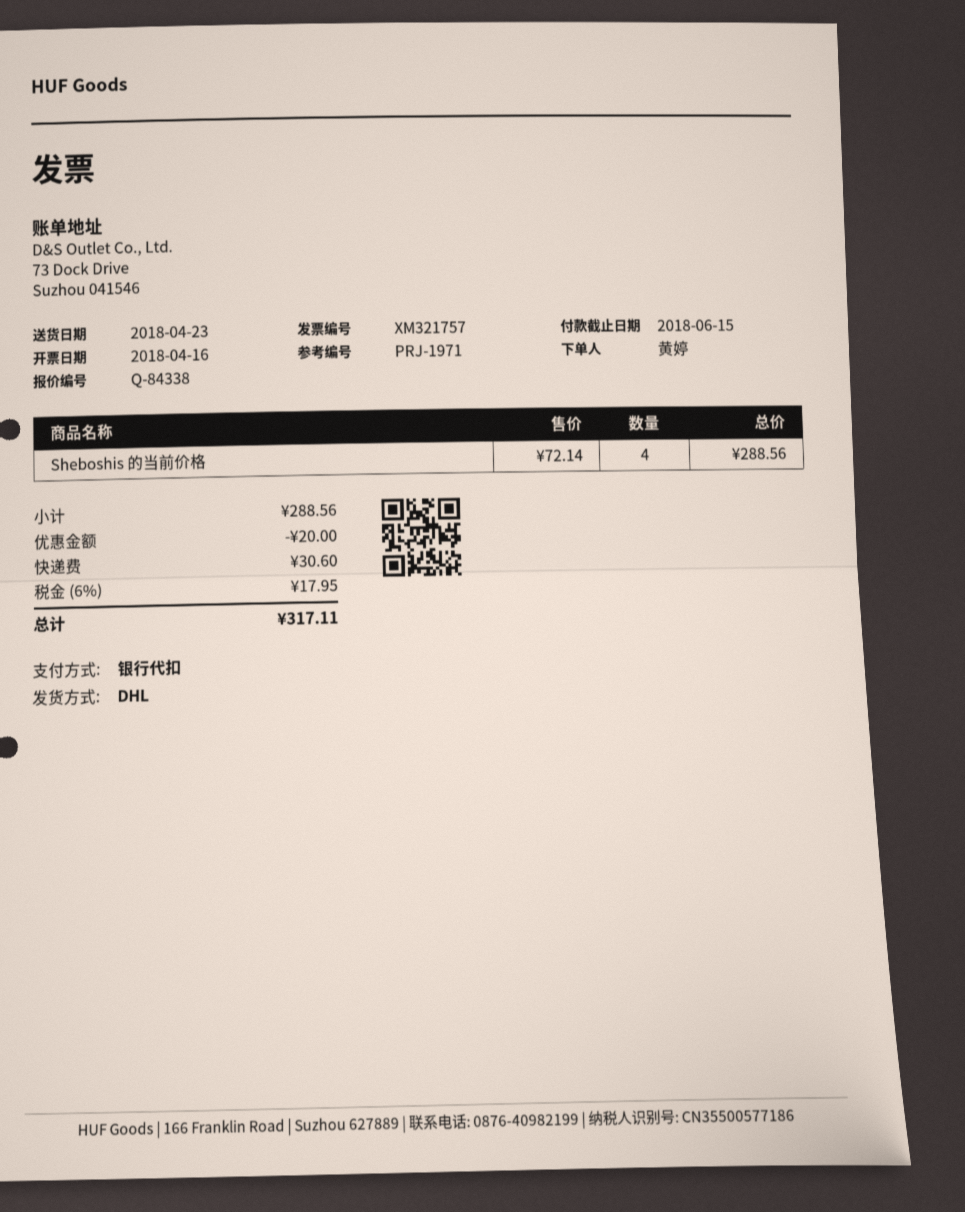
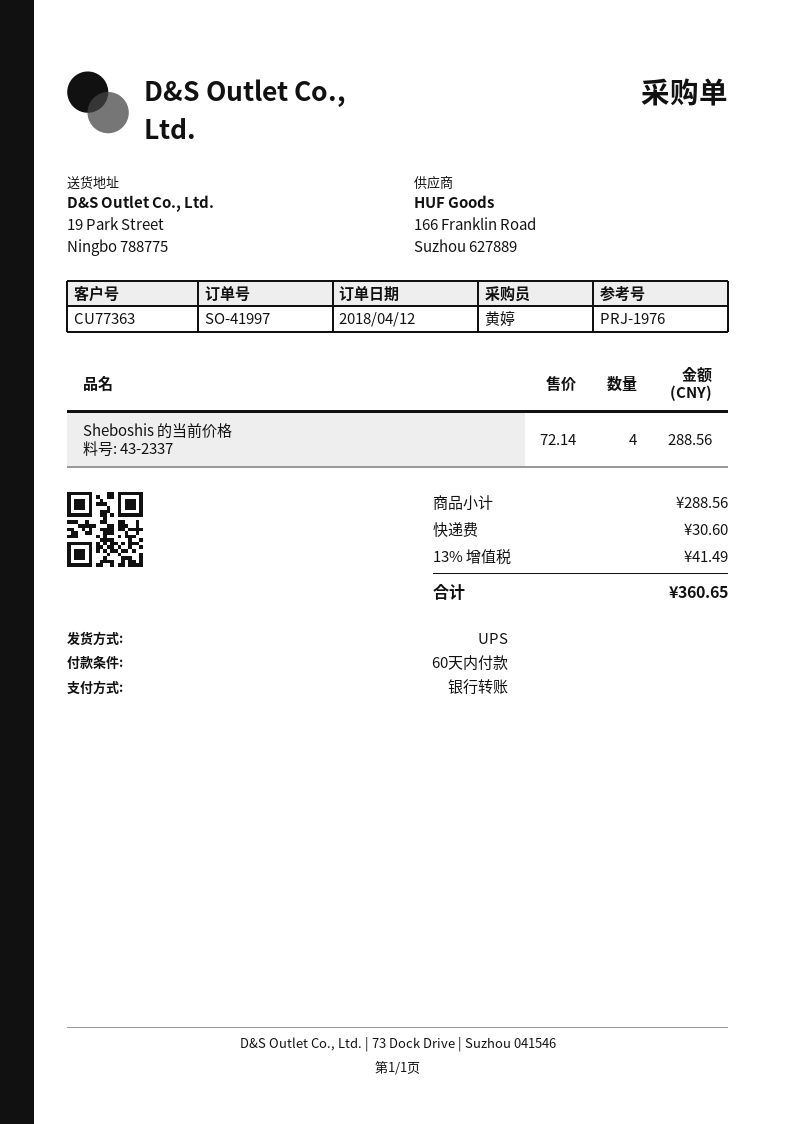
reference: PRJ-1971 -> PRJ-1976
payment method: direct debit -> bank transfer
shipping method: DHL -> UPS
discount: 20.00 -> none
tax: 6% = 17.95 -> 13% = 41.49
total: 317.11 -> 360.65

